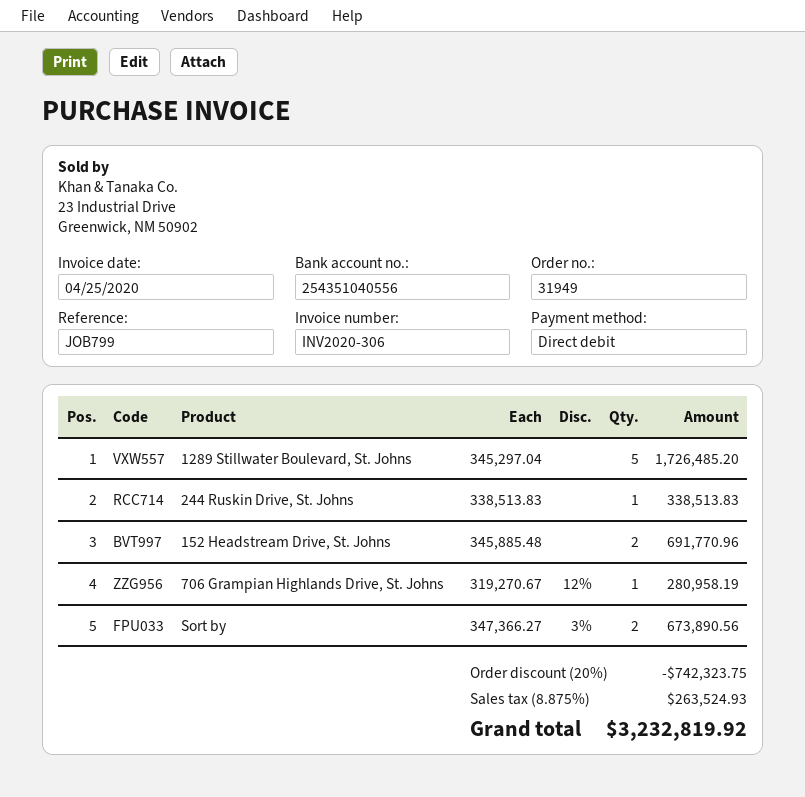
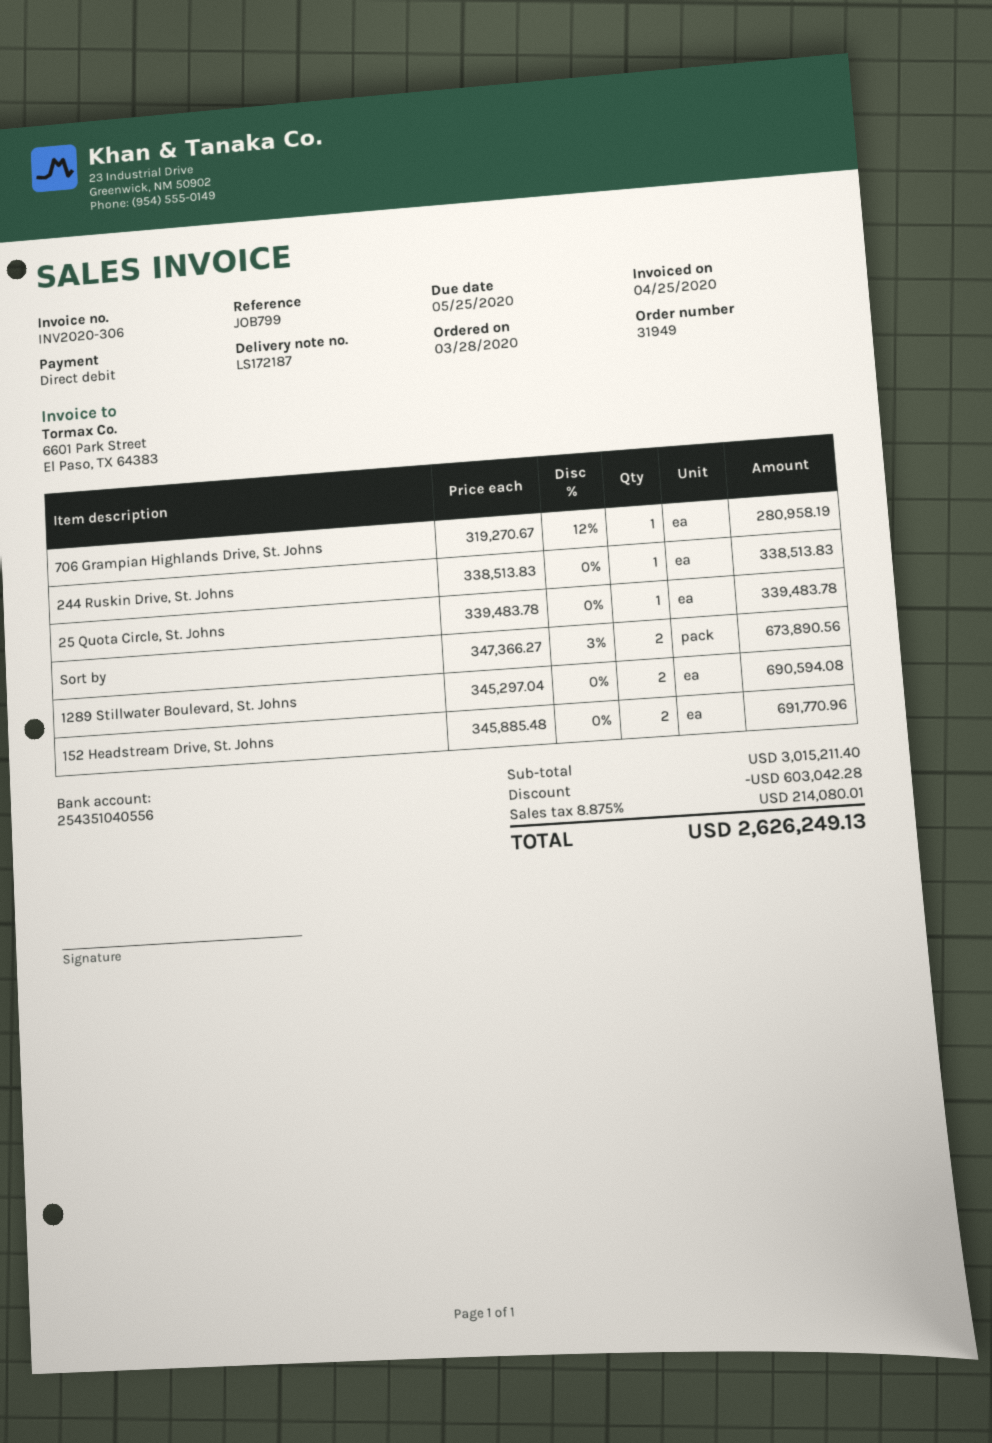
1289 Stillwater Boulevard, St. Johns: 5 x 345297.04 = 1726485.20 -> 2 x 345297.04 = 690594.08
25 Quota Circle, St. Johns: none -> 1 x 339483.78 = 339483.78
discount: 742323.75 -> 603042.28
tax: 8.875% = 263524.93 -> 8.875% = 214080.01
total: 3232819.92 -> 2626249.13

